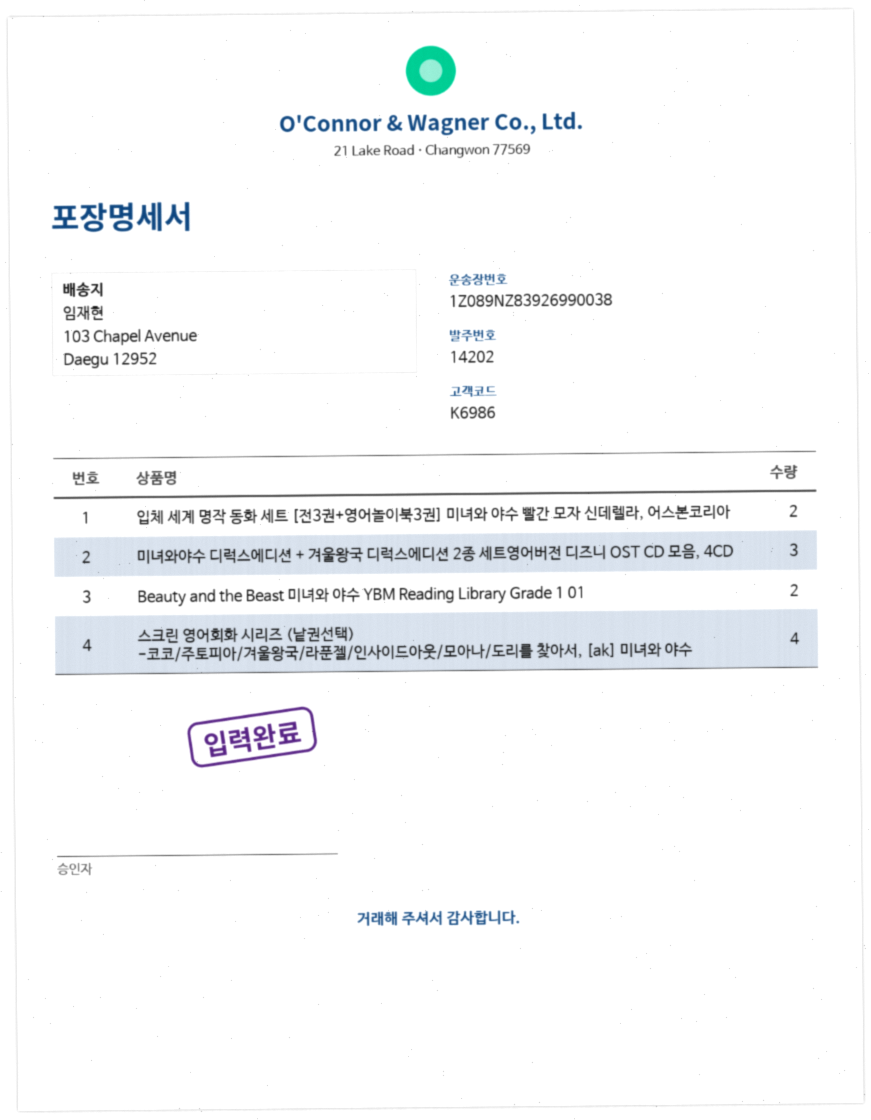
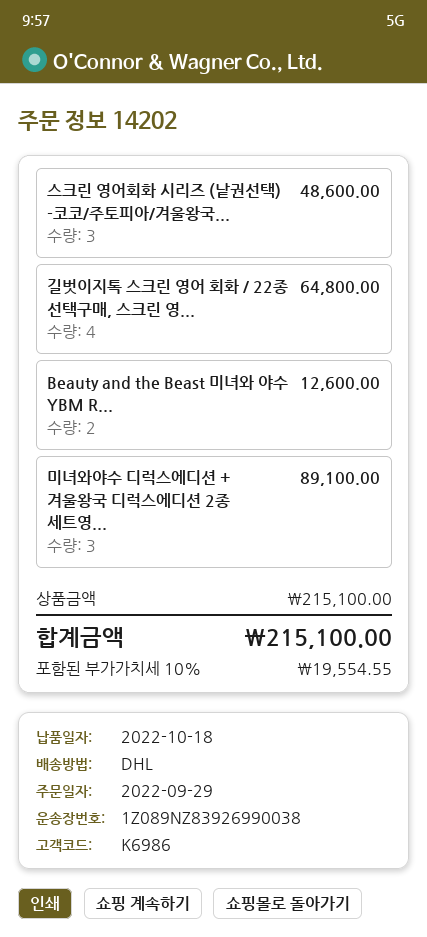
입체 세계 명작 동화 세트 [전3권+영어놀이북3권] 미녀와 야수 빨간 모자 신데렐라, 어스본코리아: 2 -> none
스크린 영어회화 시리즈 (낱권선택) -코코/주토피아/겨울왕국/라푼젤/인사이드아웃/모아나/도리를 찾아서, [ak] 미녀와 야수: 4 -> 3
길벗이지톡 스크린 영어 회화 / 22종 선택구매, 스크린 영...: none -> 4

